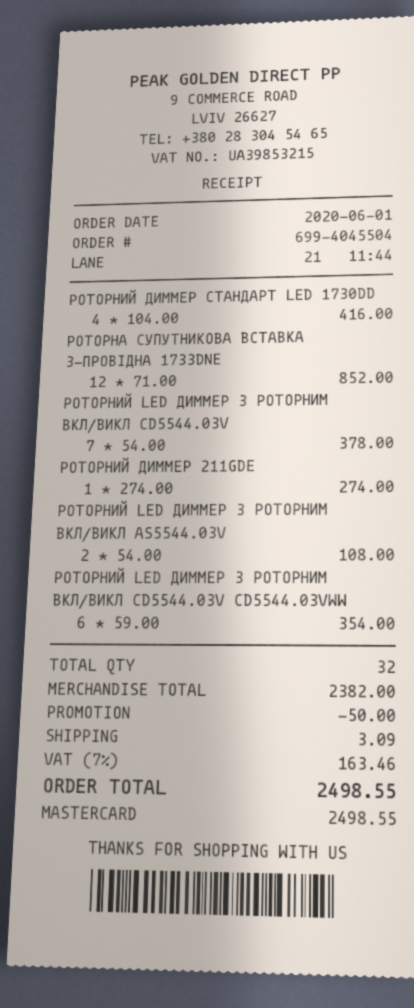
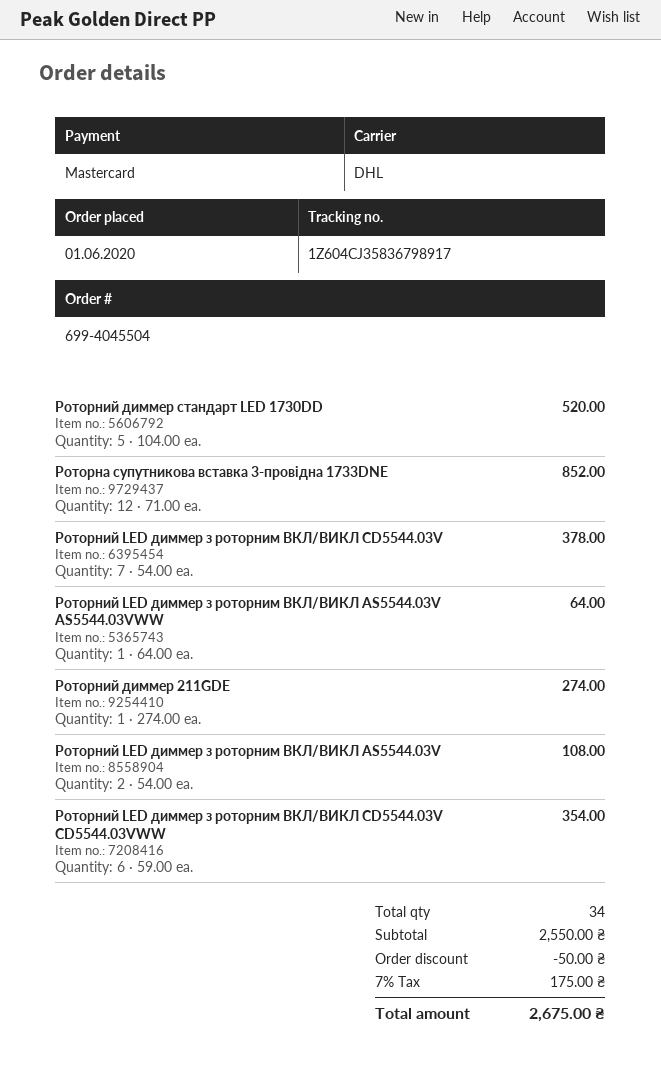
РОТОРНИЙ ДИММЕР СТАНДАРТ LED 1730DD: 4 x 104.00 = 416.00 -> 5 x 104.00 = 520.00
Роторний LED диммер з роторним ВКЛ/ВИКЛ AS5544.03V AS5544.03VWW: none -> 1 x 64.00 = 64.00
total quantity: 32 -> 34
subtotal: 2382.00 -> 2550.00
shipping: 3.09 -> none
tax: 7% = 163.46 -> 7% = 175.00
total: 2498.55 -> 2675.00

